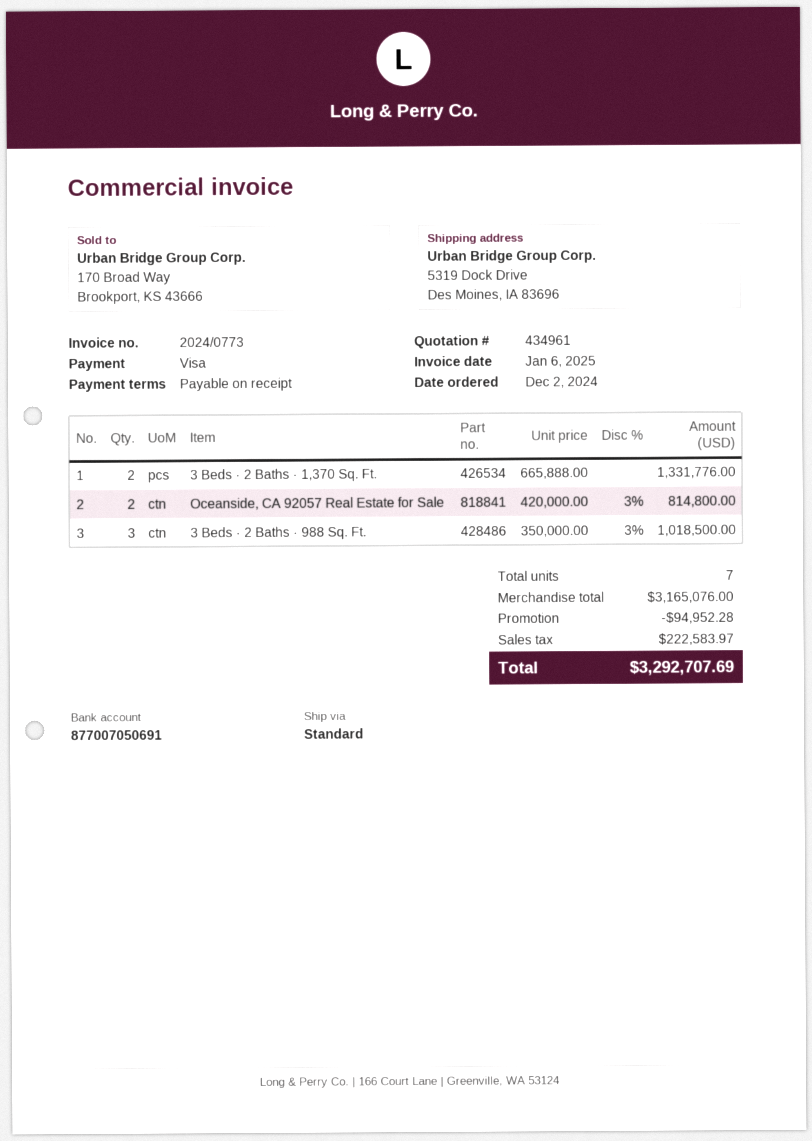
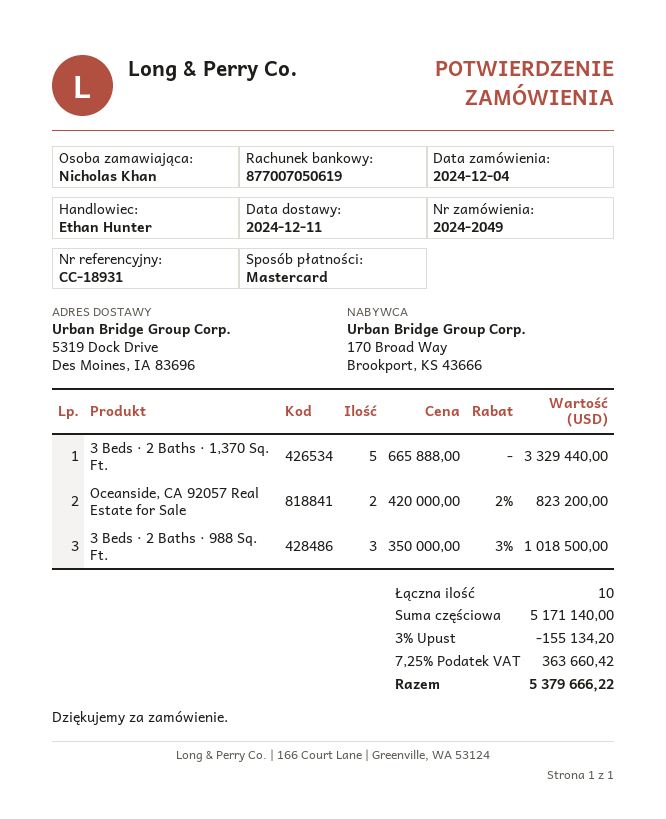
order date: 2024-12-02 -> 2024-12-04
payment method: Visa -> Mastercard
bank account: 877007050691 -> 877007050619
3 Beds · 2 Baths · 1,370 Sq. Ft.: 2 x 665888.00 = 1331776.00 -> 5 x 665888.00 = 3329440.00
Oceanside, CA 92057 Real Estate for Sale: 2 x 420000.00 - 3% = 814800.00 -> 2 x 420000.00 - 2% = 823200.00
total quantity: 7 -> 10
subtotal: 3165076.00 -> 5171140.00
discount: 94952.28 -> 155134.20
tax: 222583.97 -> 363660.42
total: 3292707.69 -> 5379666.22

